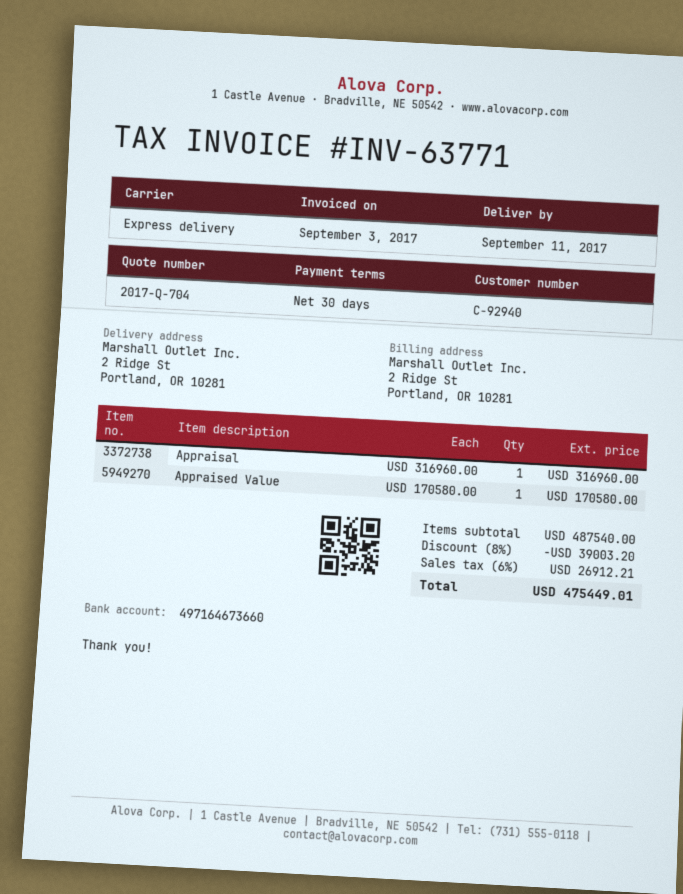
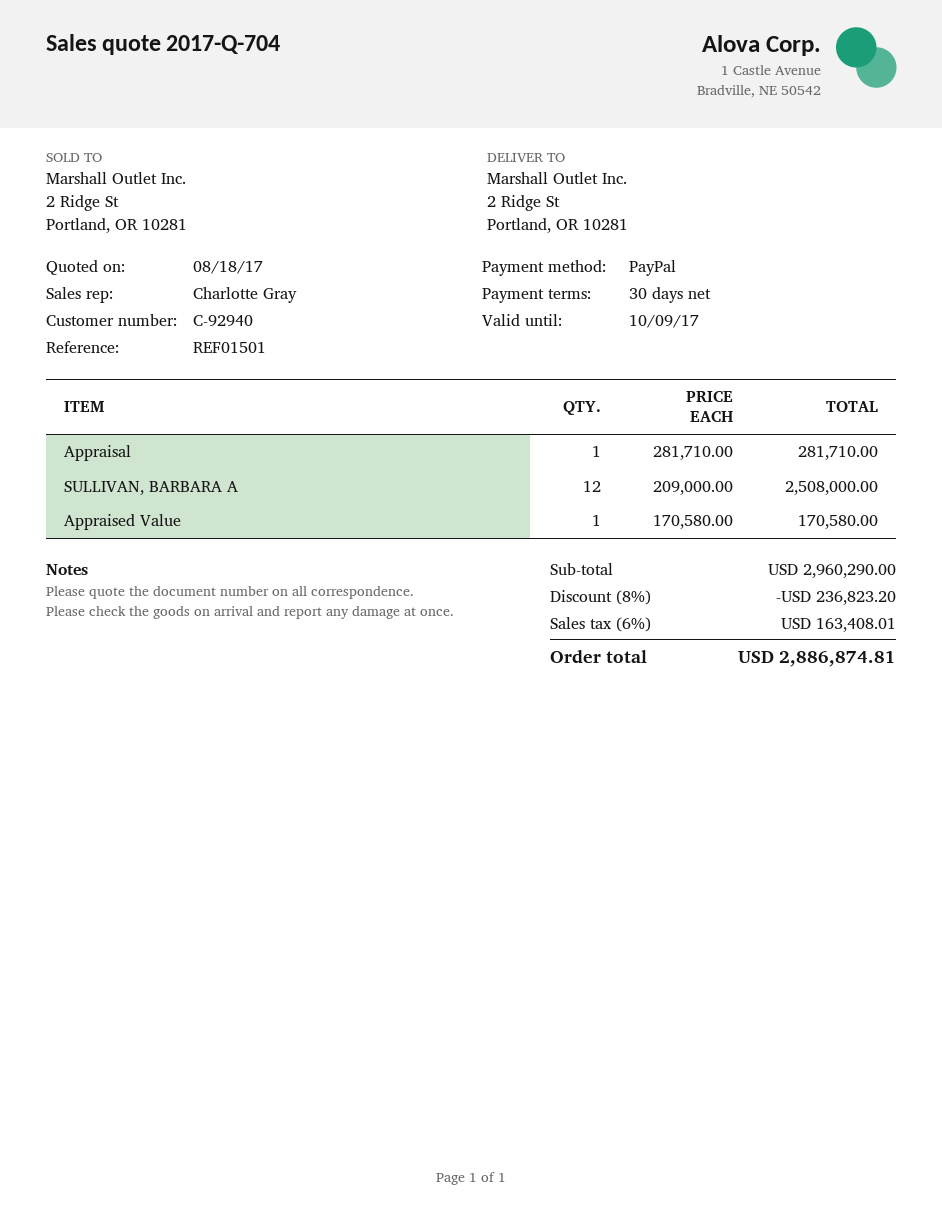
Appraisal: 1 x 316960.00 = 316960.00 -> 1 x 281710.00 = 281710.00
SULLIVAN, BARBARA A: none -> 12 x 209000.00 = 2508000.00
subtotal: 487540.00 -> 2960290.00
discount: 8% = 39003.20 -> 8% = 236823.20
tax: 6% = 26912.21 -> 6% = 163408.01
total: 475449.01 -> 2886874.81

